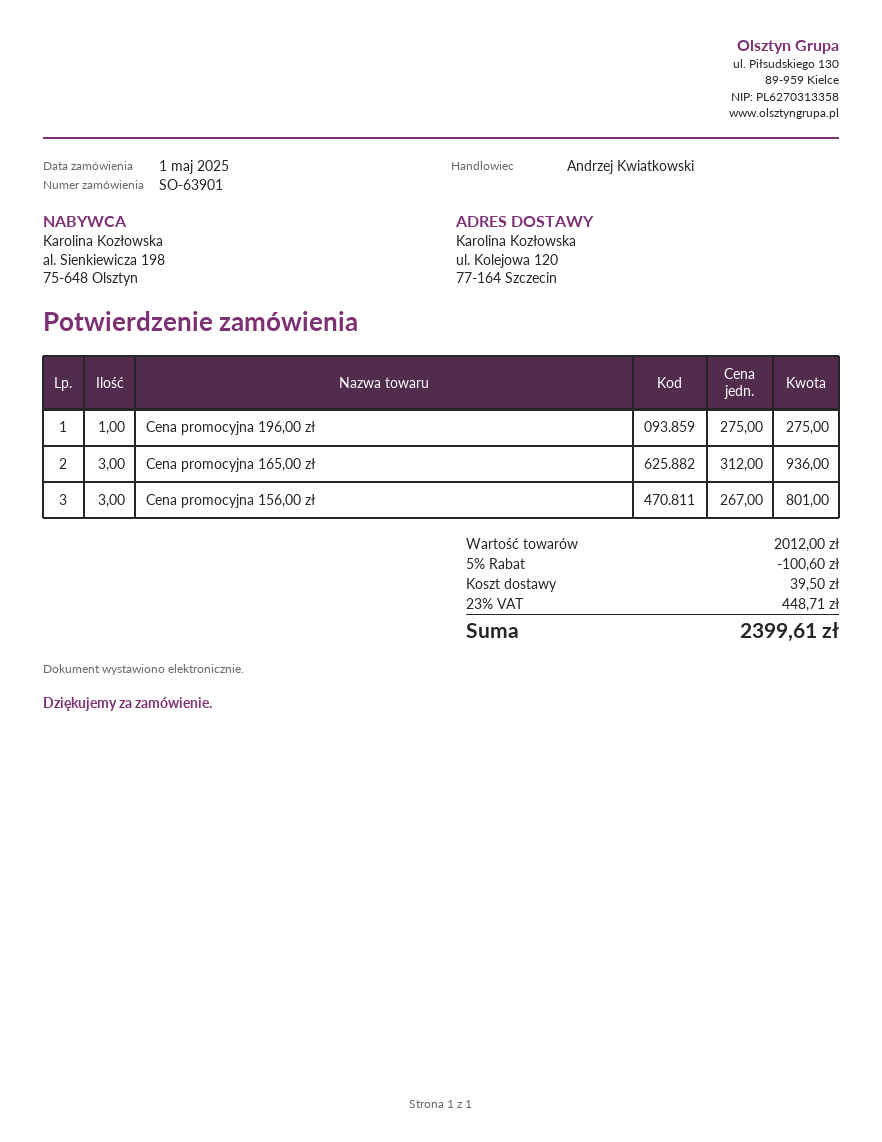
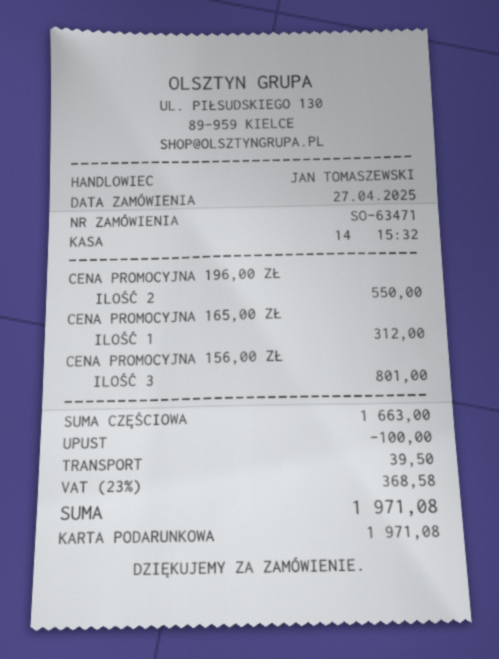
order number: SO-63901 -> SO-63471
order date: 2025-05-01 -> 2025-04-27
sales rep: Andrzej Kwiatkowski -> JAN TOMASZEWSKI
Cena promocyjna 196,00 zł: 1 for 275.00 -> 2 for 550.00
Cena promocyjna 165,00 zł: 3 for 936.00 -> 1 for 312.00
subtotal: 2012.00 -> 1663.00
discount: 100.60 -> 100.00
tax: 23% = 448.71 -> 23% = 368.58
total: 2399.61 -> 1971.08

